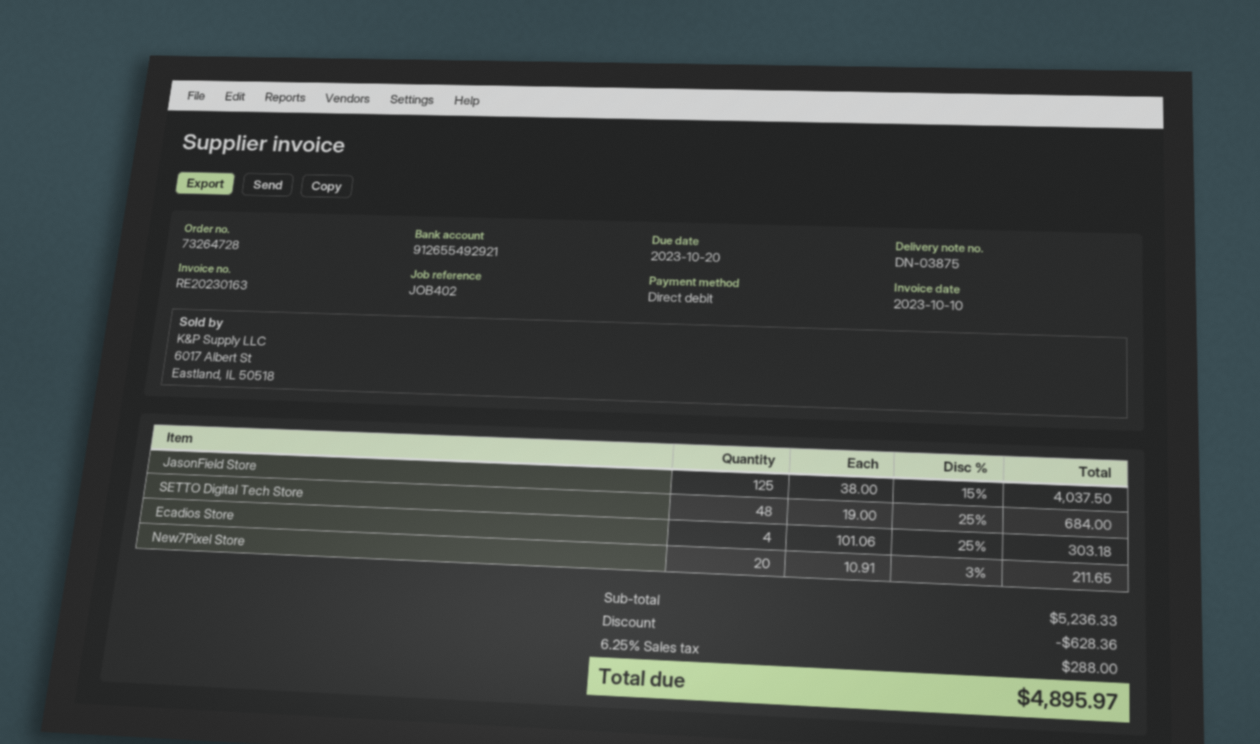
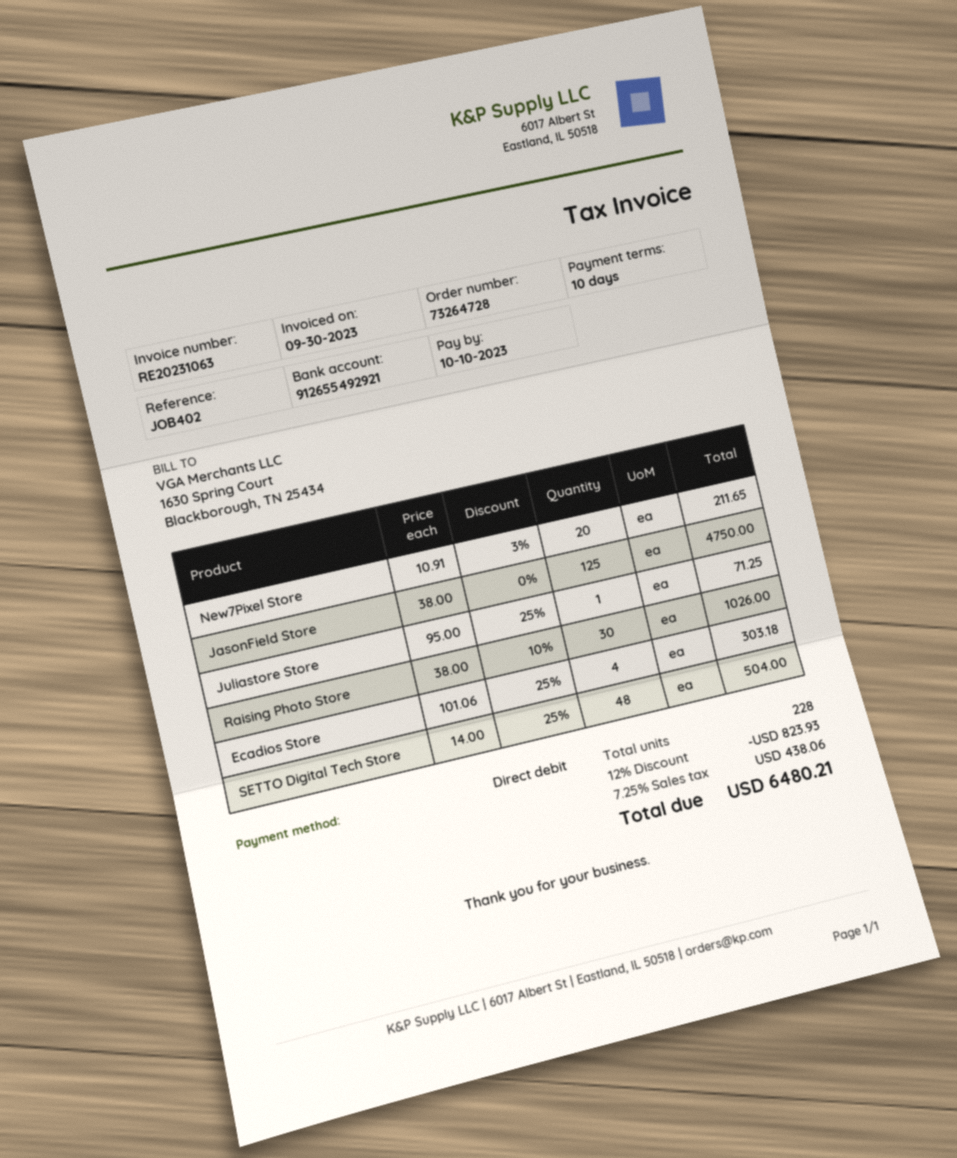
invoice number: RE20230163 -> RE20231063
invoice date: 2023-10-10 -> 2023-09-30
due date: 2023-10-20 -> 2023-10-10
JasonField Store: 125 x 38.00 - 15% = 4037.50 -> 125 x 38.00 = 4750.00
SETTO Digital Tech Store: 48 x 19.00 - 25% = 684.00 -> 48 x 14.00 - 25% = 504.00
Juliastore Store: none -> 1 x 95.00 - 25% = 71.25
Raising Photo Store: none -> 30 x 38.00 - 10% = 1026.00
discount: 628.36 -> 823.93
tax: 6.25% = 288.00 -> 7.25% = 438.06
total: 4895.97 -> 6480.21

